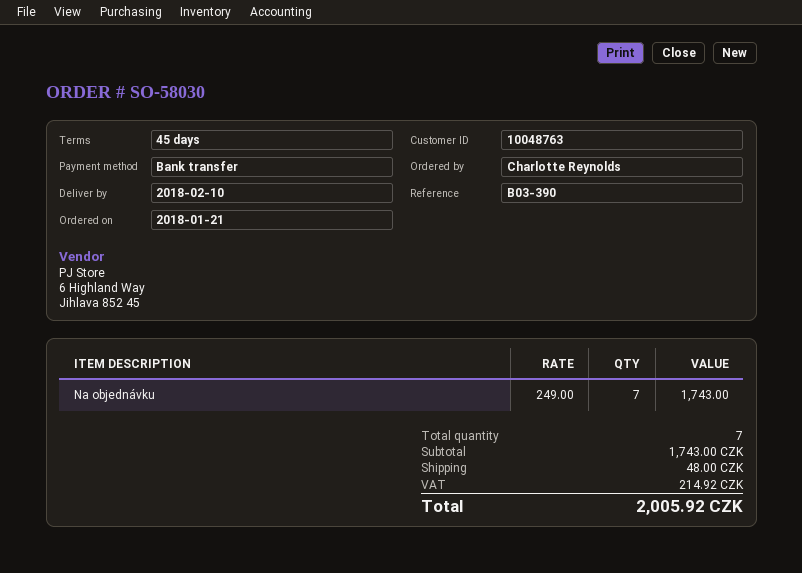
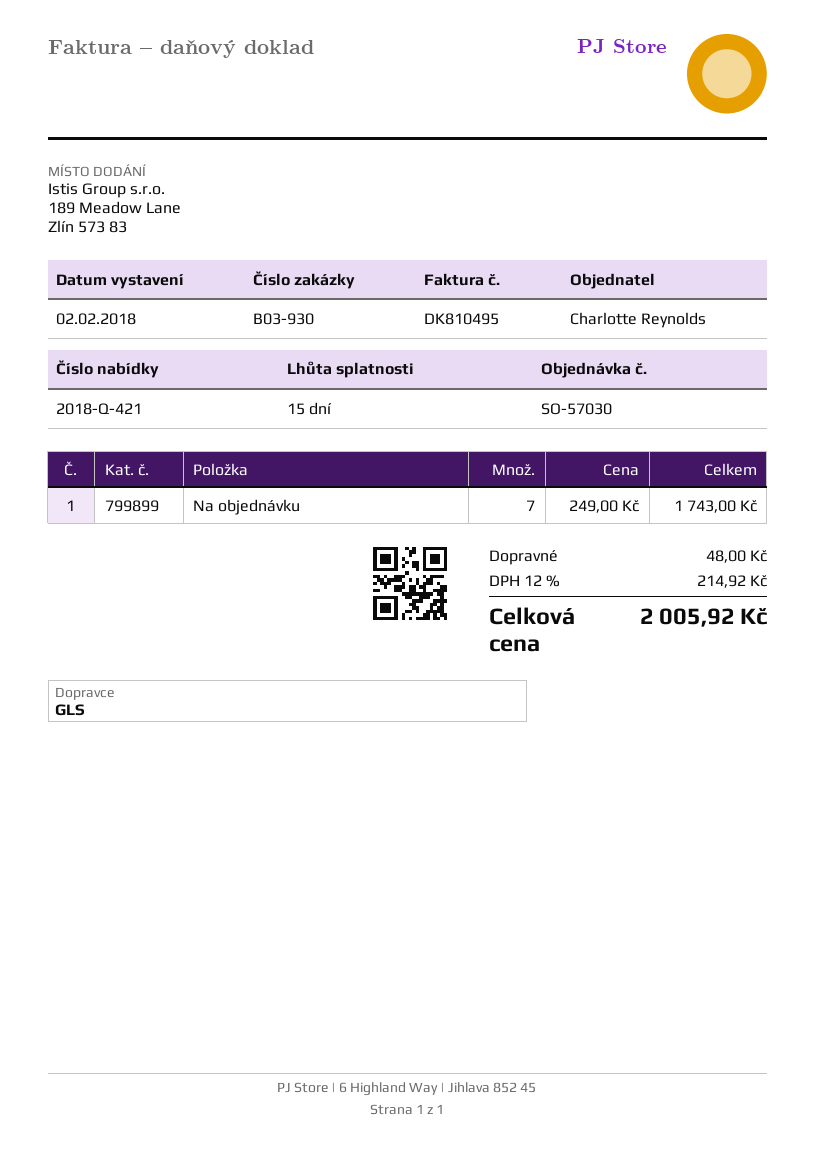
order number: SO-58030 -> SO-57030
payment terms: 45 days -> 15 days
reference: B03-390 -> B03-930

